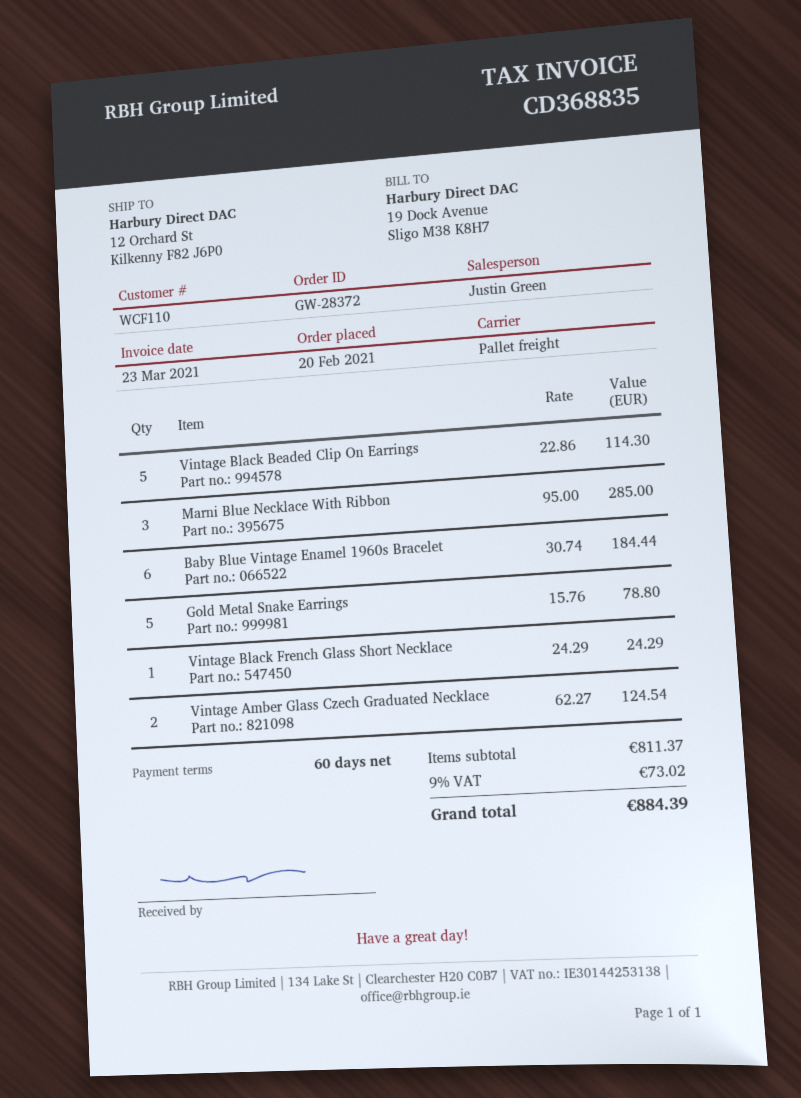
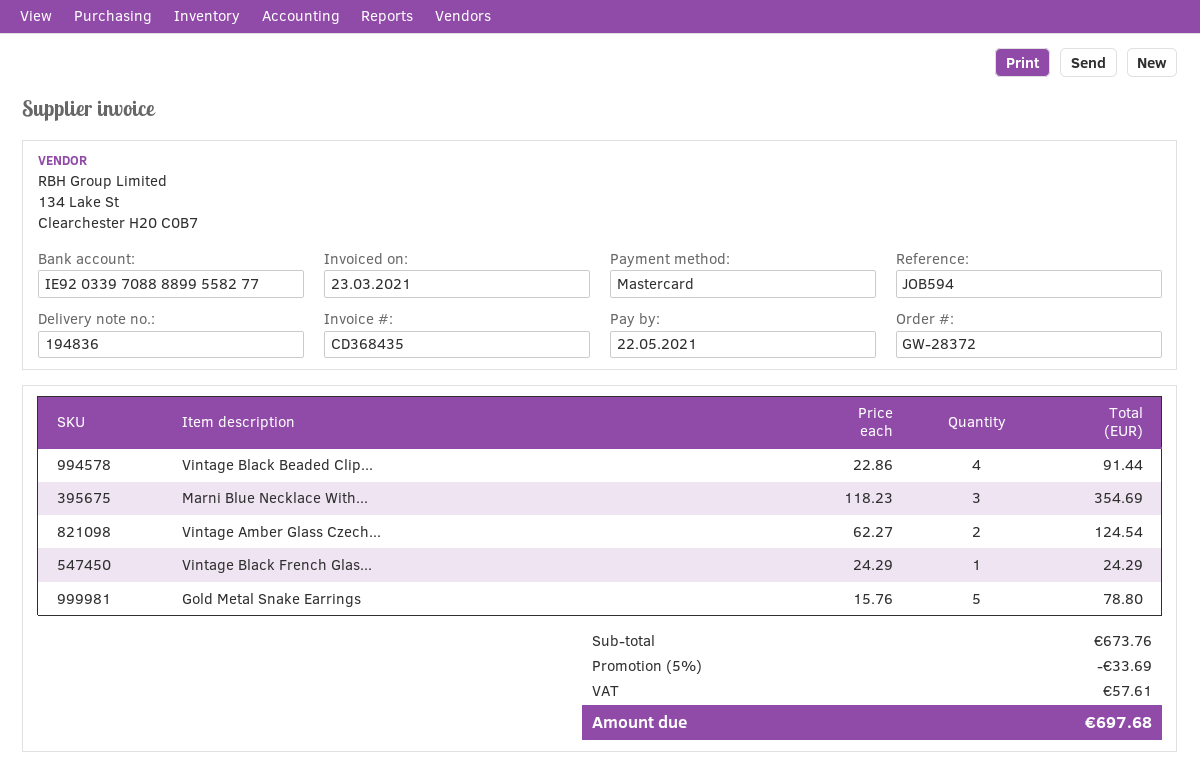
invoice number: CD368835 -> CD368435
Vintage Black Beaded Clip On Earrings: 5 x 22.86 = 114.30 -> 4 x 22.86 = 91.44
Marni Blue Necklace With Ribbon: 3 x 95.00 = 285.00 -> 3 x 118.23 = 354.69
Baby Blue Vintage Enamel 1960s Bracelet: 6 x 30.74 = 184.44 -> none
subtotal: 811.37 -> 673.76
discount: none -> 5% = 33.69
tax: 73.02 -> 57.61
total: 884.39 -> 697.68

